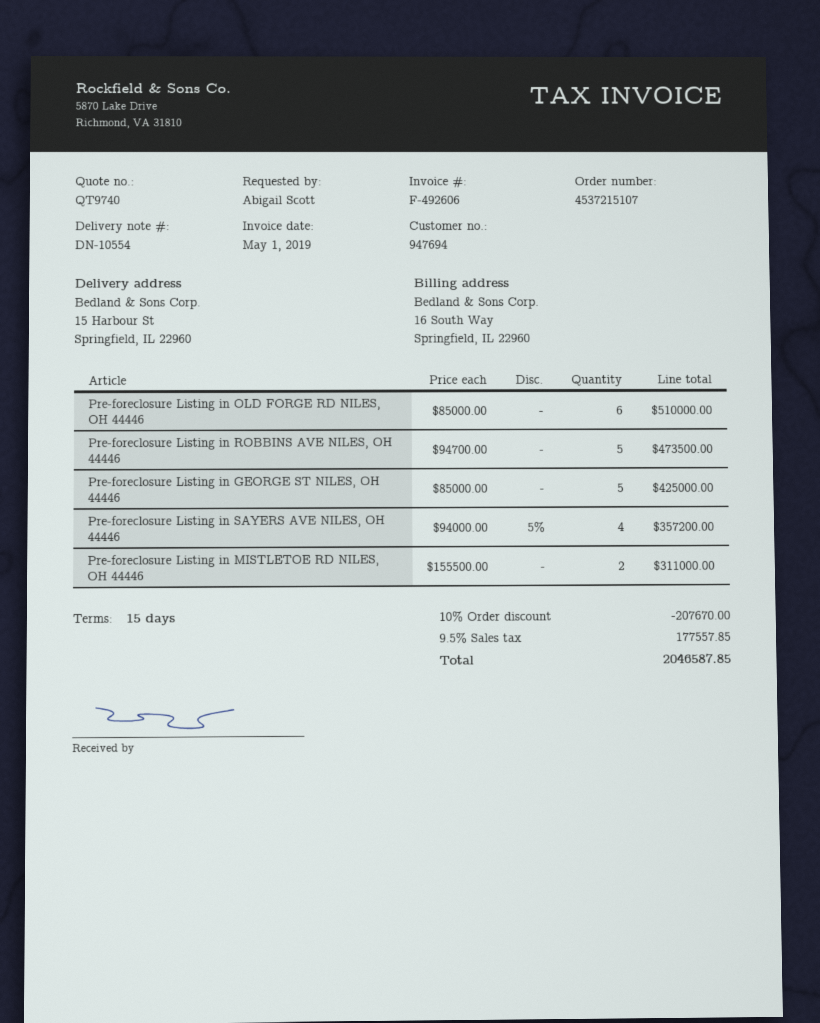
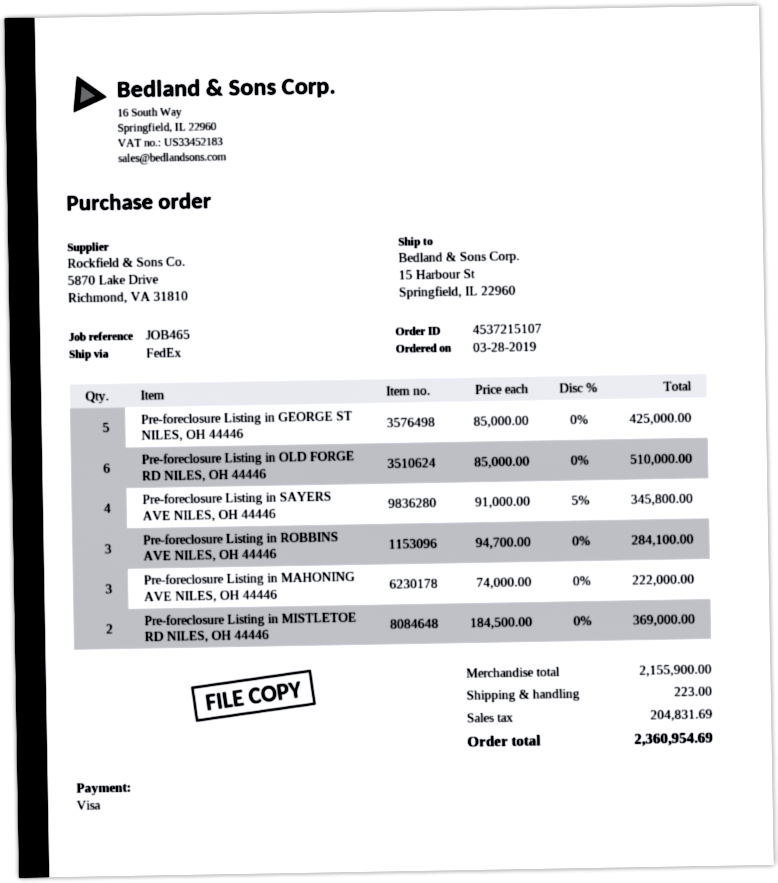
Pre-foreclosure Listing in ROBBINS AVE NILES, OH 44446: 5 x 94700.00 = 473500.00 -> 3 x 94700.00 = 284100.00
Pre-foreclosure Listing in SAYERS AVE NILES, OH 44446: 4 x 94000.00 - 5% = 357200.00 -> 4 x 91000.00 - 5% = 345800.00
Pre-foreclosure Listing in MISTLETOE RD NILES, OH 44446: 2 x 155500.00 = 311000.00 -> 2 x 184500.00 = 369000.00
Pre-foreclosure Listing in MAHONING AVE NILES, OH 44446: none -> 3 x 74000.00 = 222000.00
discount: 10% = 207670.00 -> none
shipping: none -> 223.00
tax: 177557.85 -> 204831.69
total: 2046587.85 -> 2360954.69

